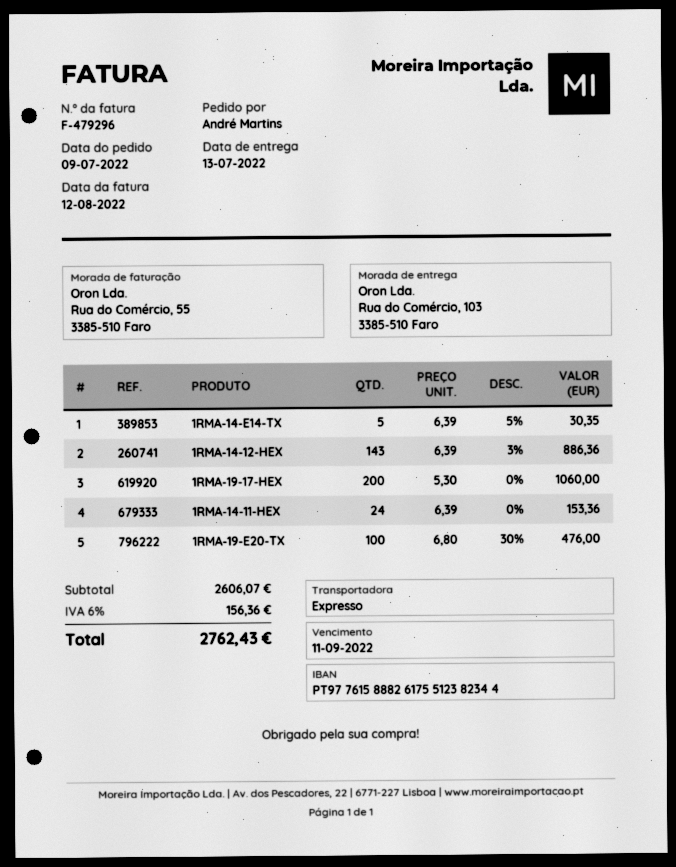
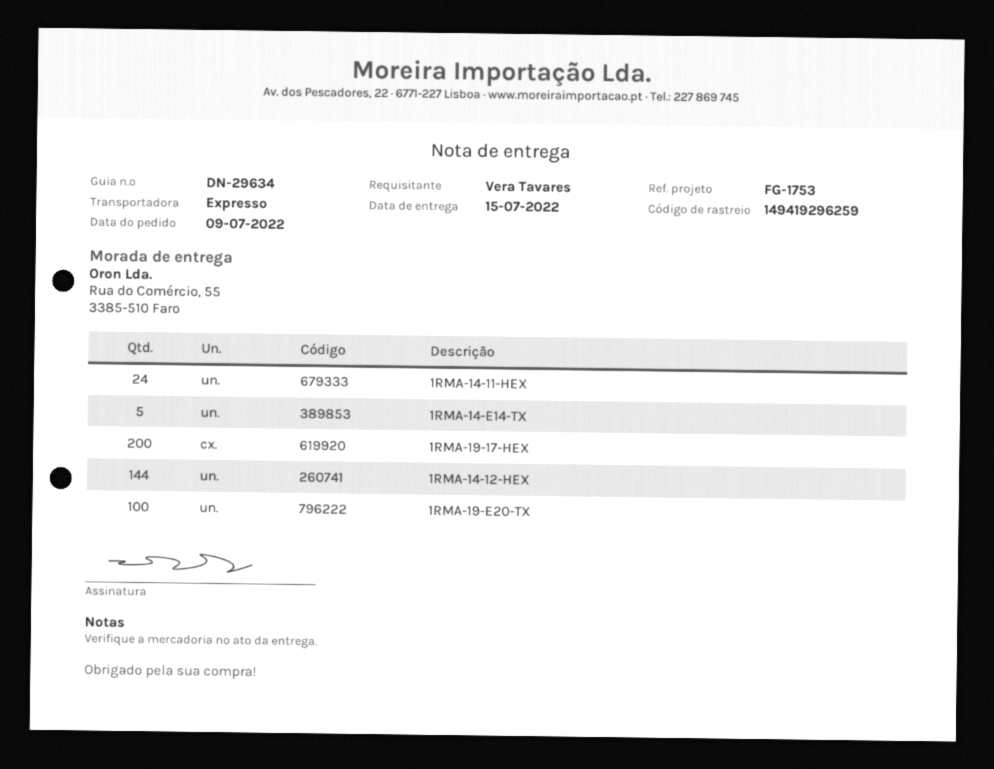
delivery date: 2022-07-13 -> 2022-07-15
ordered by: André Martins -> Vera Tavares
ship to: Rua do Comércio, 103, 3385-510 Faro -> Rua do Comércio, 55, 3385-510 Faro
1RMA-14-12-HEX: 143 -> 144

